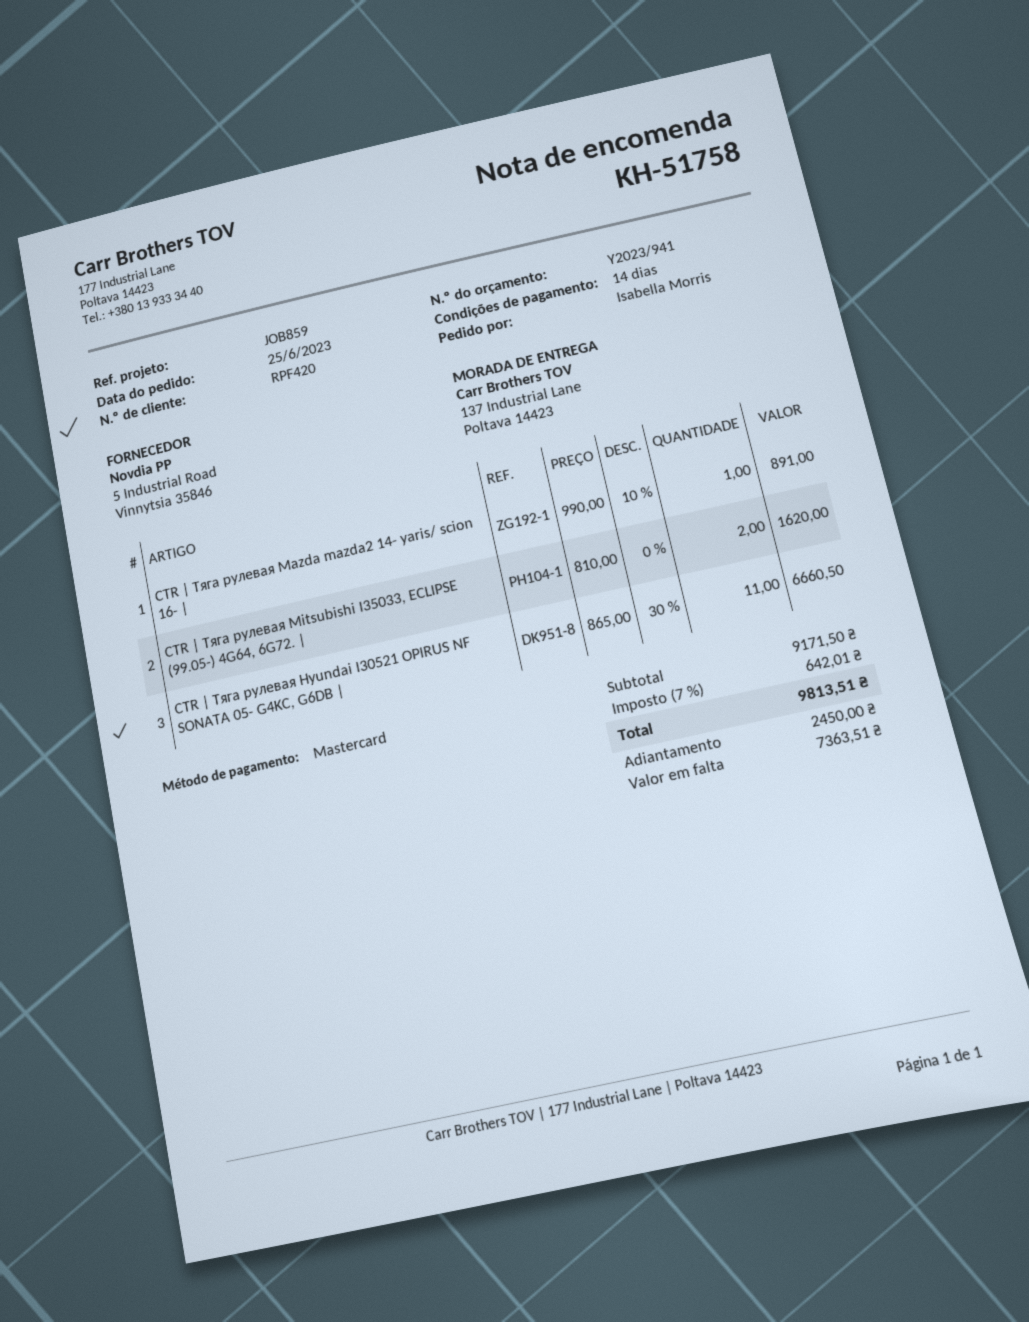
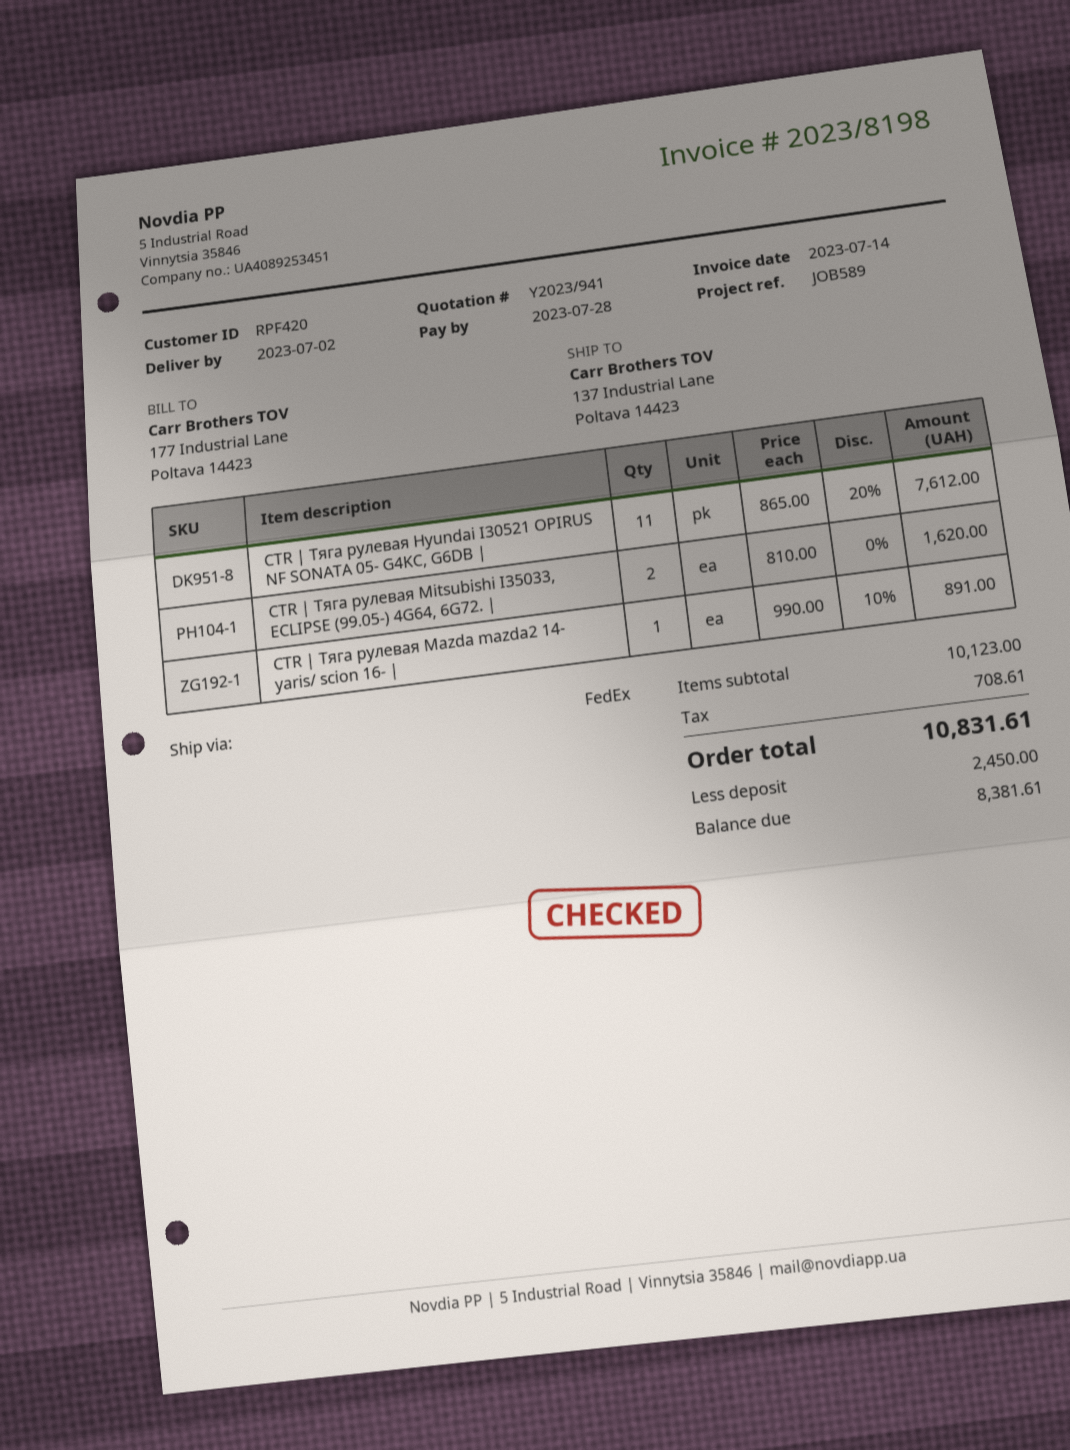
reference: JOB859 -> JOB589
CTR | Тяга рулевая Hyundai I30521 OPIRUS NF SONATA 05- G4KC, G6DB |: 11 x 865.00 - 30% = 6660.50 -> 11 x 865.00 - 20% = 7612.00
subtotal: 9171.50 -> 10123.00
tax: 642.01 -> 708.61
total: 9813.51 -> 10831.61
balance: 7363.51 -> 8381.61

